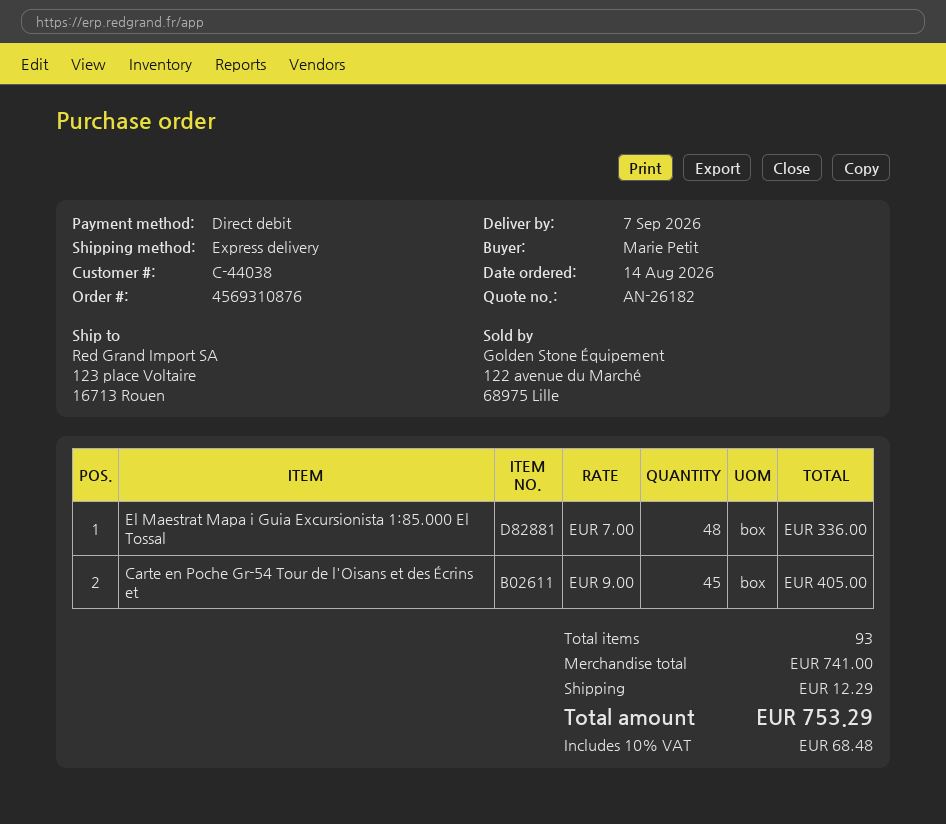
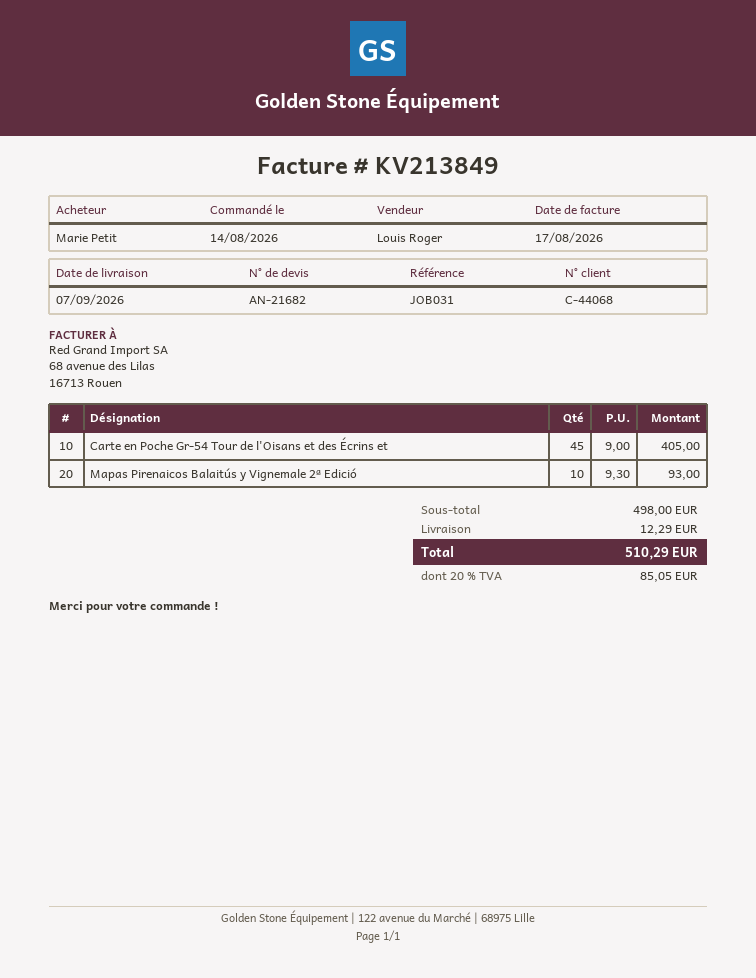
quote number: AN-26182 -> AN-21682
customer number: C-44038 -> C-44068
El Maestrat Mapa i Guia Excursionista 1:85.000 El Tossal: 48 x 7.00 = 336.00 -> none
Mapas Pirenaicos Balaitús y Vignemale 2ª Edició: none -> 10 x 9.30 = 93.00
subtotal: 741.00 -> 498.00
tax: 10% = 68.48 -> 20% = 85.05
total: 753.29 -> 510.29

